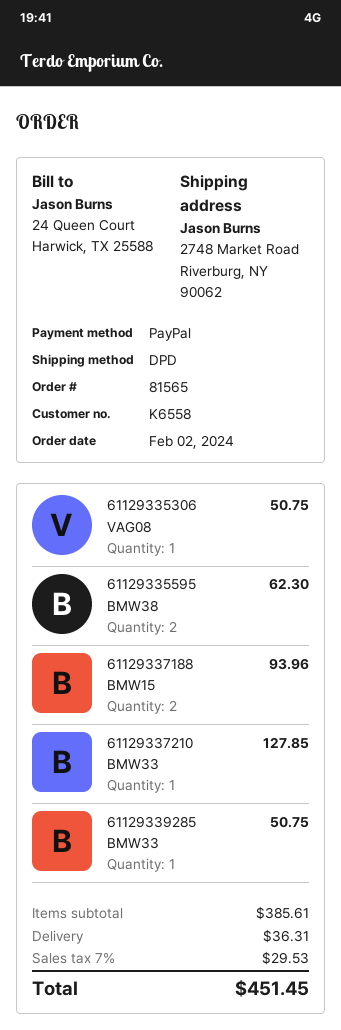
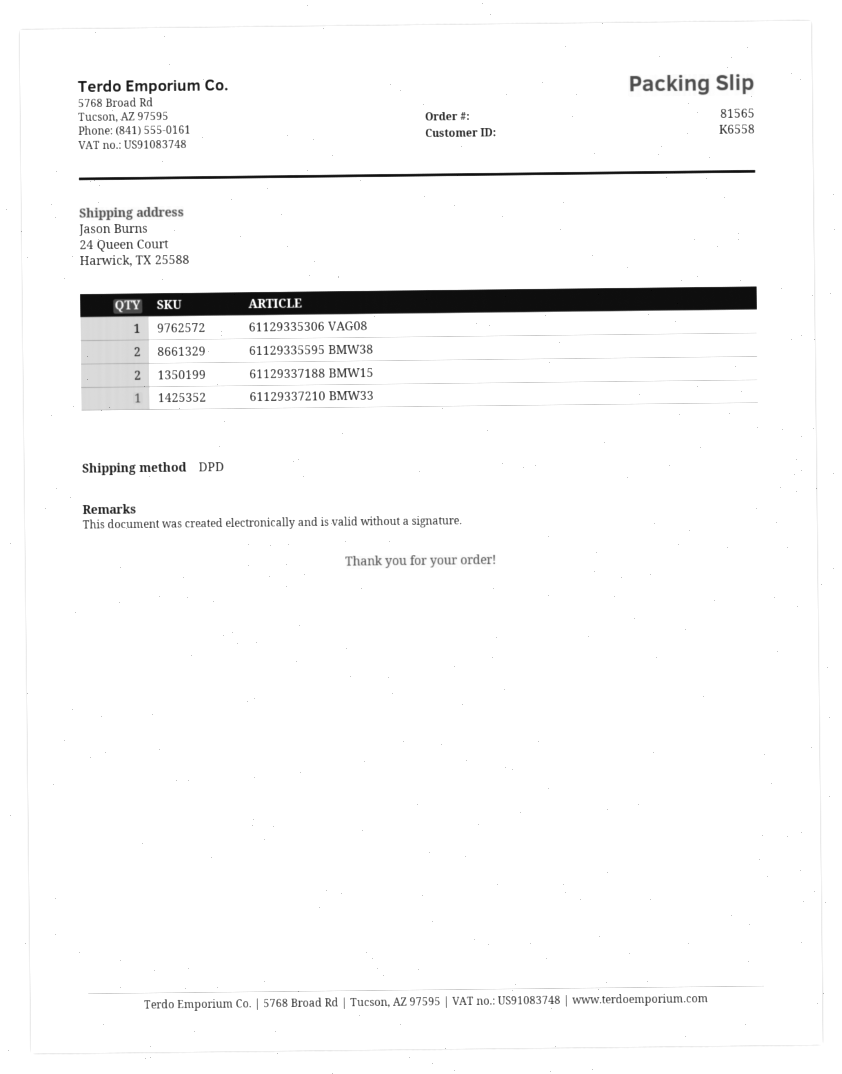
ship to: 2748 Market Road, Riverburg, NY 90062 -> 24 Queen Court, Harwick, TX 25588
61129339285 BMW33: 1 -> none

